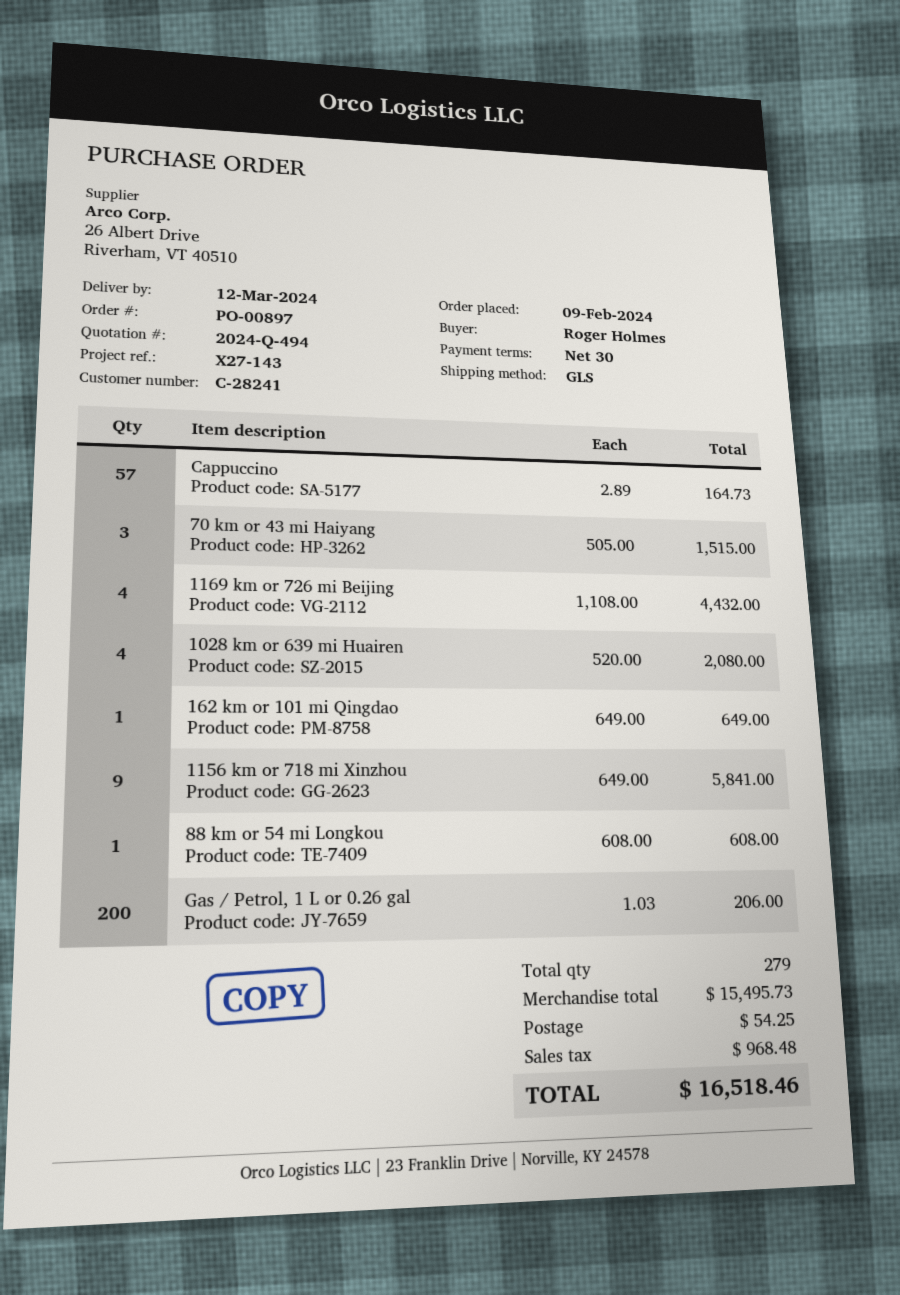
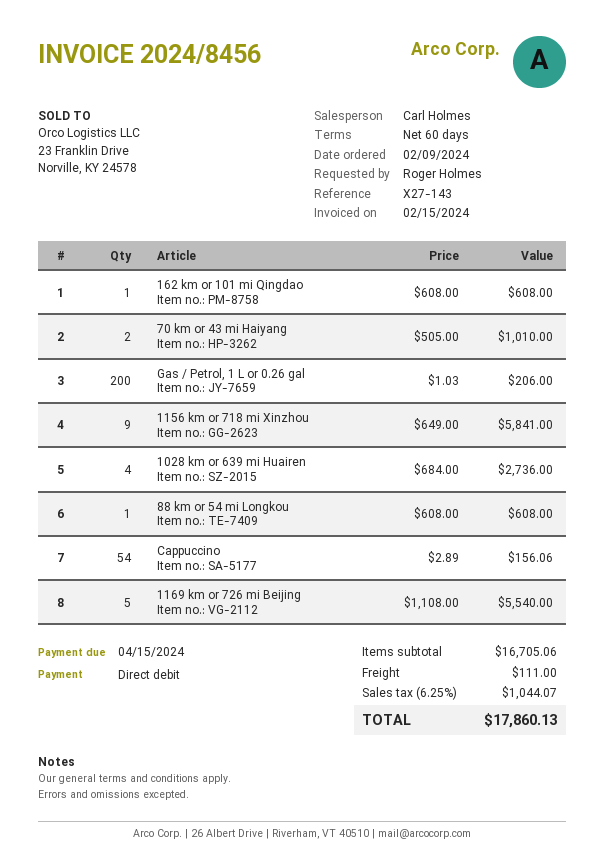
payment terms: 30 days -> 60 days
Cappuccino: 57 x 2.89 = 164.73 -> 54 x 2.89 = 156.06
70 km or 43 mi Haiyang: 3 x 505.00 = 1515.00 -> 2 x 505.00 = 1010.00
1169 km or 726 mi Beijing: 4 x 1108.00 = 4432.00 -> 5 x 1108.00 = 5540.00
1028 km or 639 mi Huairen: 4 x 520.00 = 2080.00 -> 4 x 684.00 = 2736.00
162 km or 101 mi Qingdao: 1 x 649.00 = 649.00 -> 1 x 608.00 = 608.00
subtotal: 15495.73 -> 16705.06
shipping: 54.25 -> 111.00
tax: 968.48 -> 1044.07
total: 16518.46 -> 17860.13

